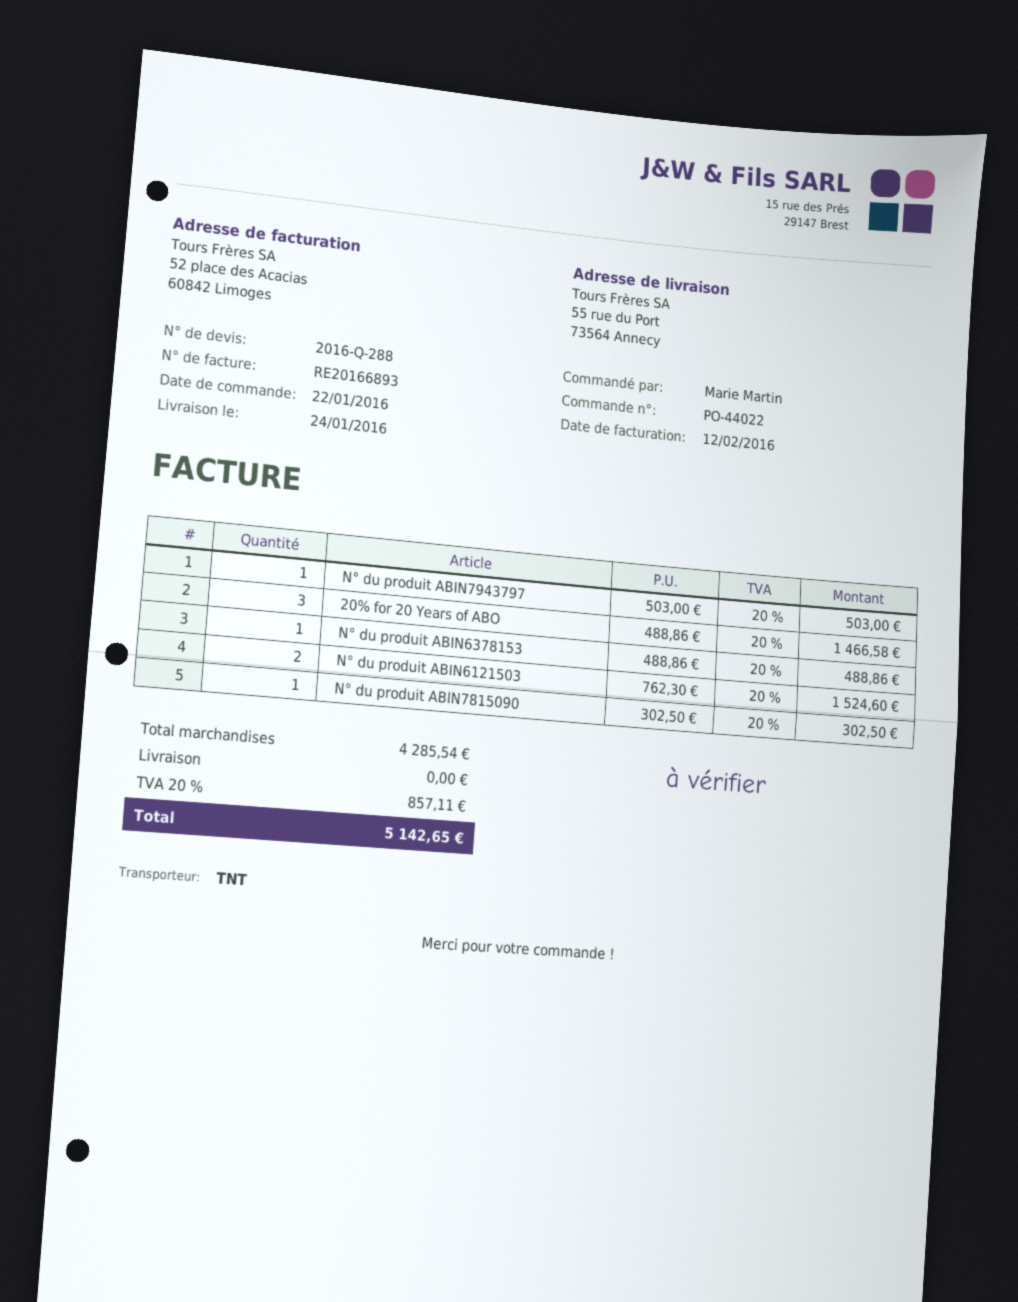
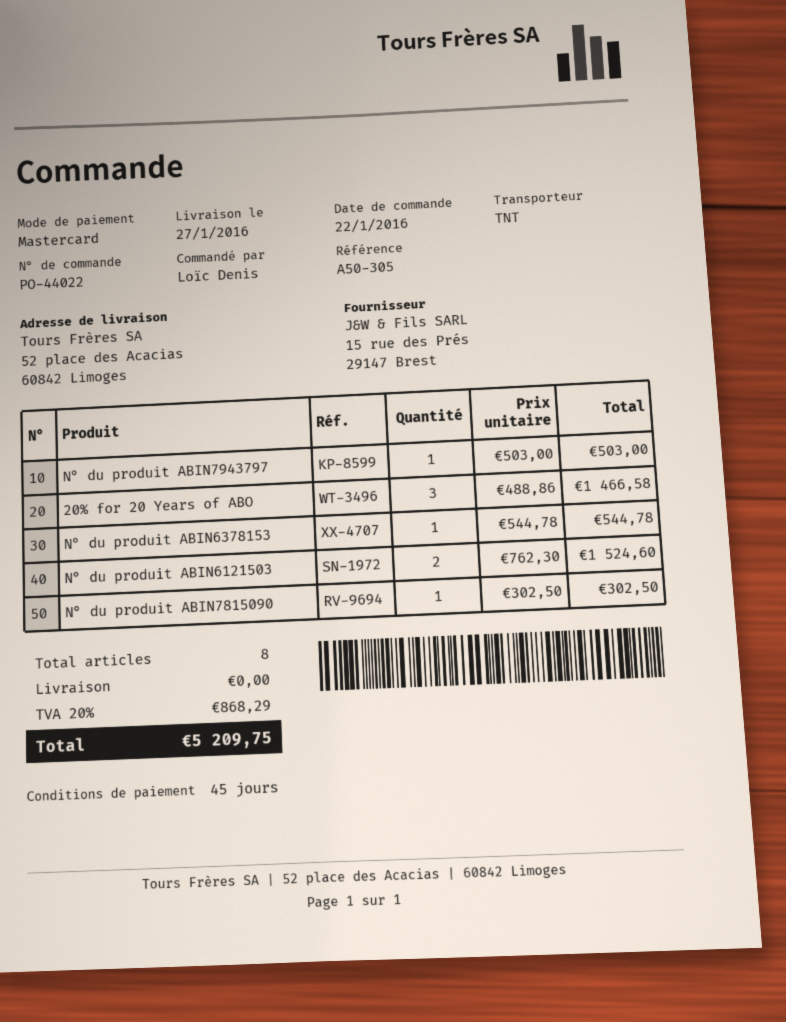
delivery date: 2016-01-24 -> 2016-01-27
ordered by: Marie Martin -> Loïc Denis
ship to: 55 rue du Port, 73564 Annecy -> 52 place des Acacias, 60842 Limoges
N° du produit ABIN6378153: 1 x 488.86 = 488.86 -> 1 x 544.78 = 544.78
tax: 20% = 857.11 -> 20% = 868.29
total: 5142.65 -> 5209.75

